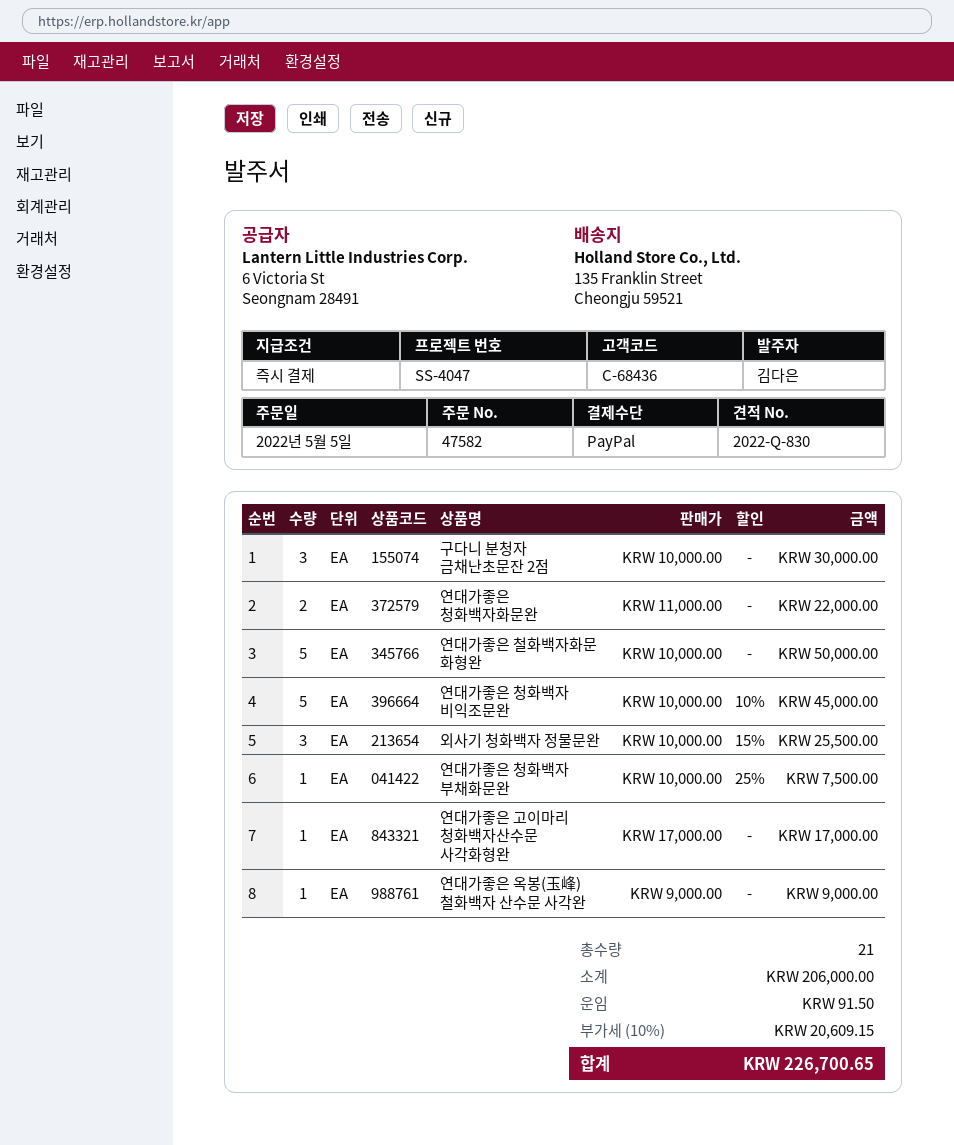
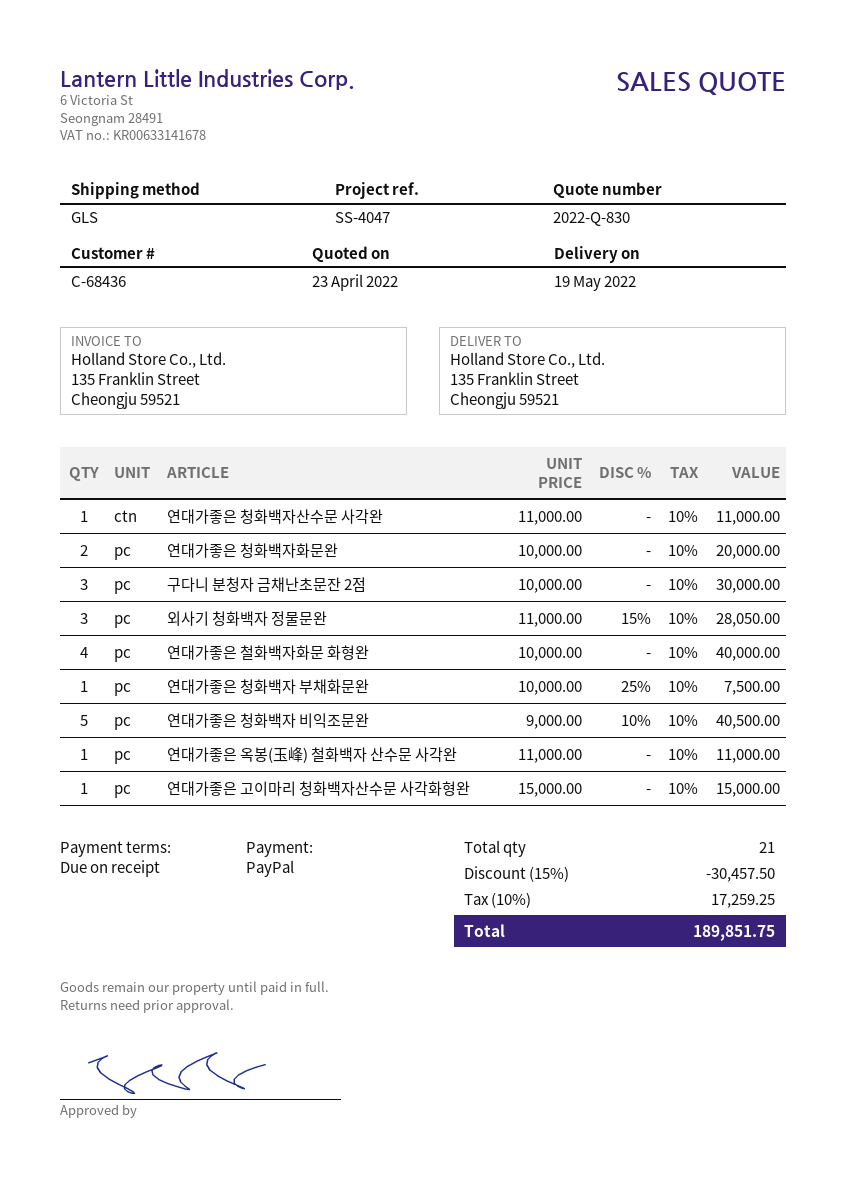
연대가좋은 청화백자화문완: 2 x 11000.00 = 22000.00 -> 2 x 10000.00 = 20000.00
연대가좋은 철화백자화문 화형완: 5 x 10000.00 = 50000.00 -> 4 x 10000.00 = 40000.00
연대가좋은 청화백자 비익조문완: 5 x 10000.00 - 10% = 45000.00 -> 5 x 9000.00 - 10% = 40500.00
외사기 청화백자 정물문완: 3 x 10000.00 - 15% = 25500.00 -> 3 x 11000.00 - 15% = 28050.00
연대가좋은 고이마리 청화백자산수문 사각화형완: 1 x 17000.00 = 17000.00 -> 1 x 15000.00 = 15000.00
연대가좋은 옥봉(玉峰) 철화백자 산수문 사각완: 1 x 9000.00 = 9000.00 -> 1 x 11000.00 = 11000.00
연대가좋은 청화백자산수문 사각완: none -> 1 x 11000.00 = 11000.00
discount: none -> 15% = 30457.50
shipping: 91.50 -> none
tax: 10% = 20609.15 -> 10% = 17259.25
total: 226700.65 -> 189851.75

